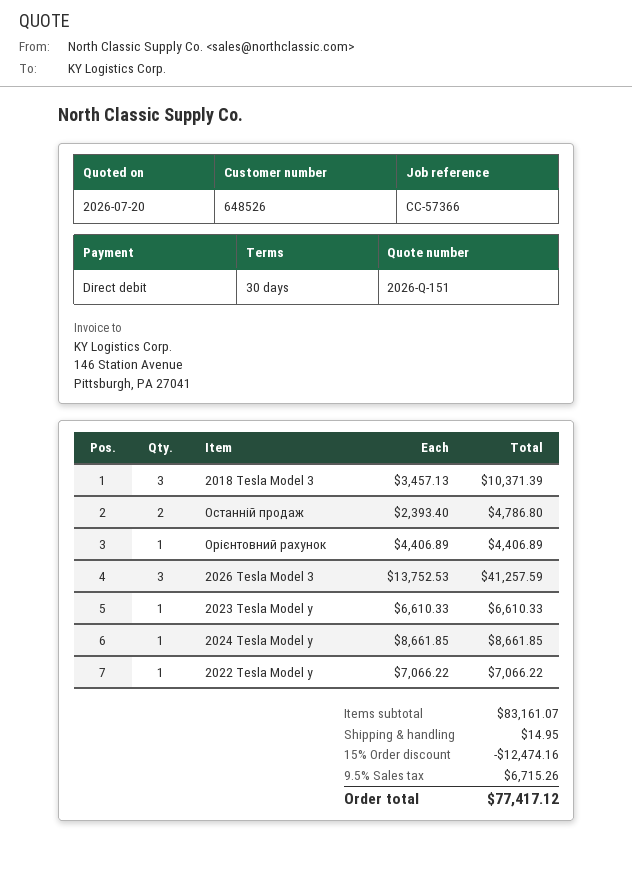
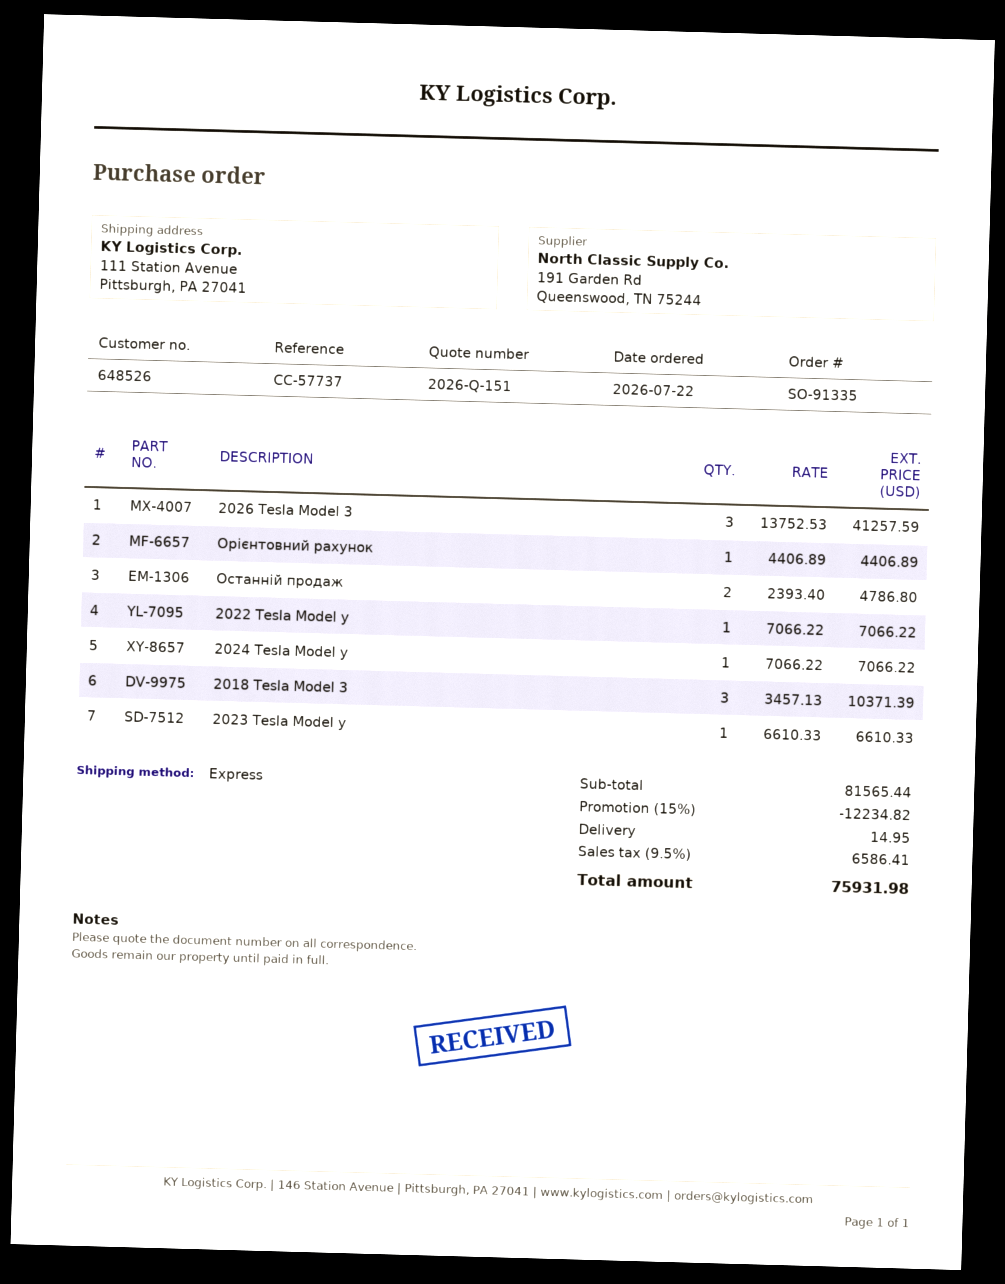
reference: CC-57366 -> CC-57737
2024 Tesla Model y: 1 x 8661.85 = 8661.85 -> 1 x 7066.22 = 7066.22
subtotal: 83161.07 -> 81565.44
discount: 15% = 12474.16 -> 15% = 12234.82
tax: 9.5% = 6715.26 -> 9.5% = 6586.41
total: 77417.12 -> 75931.98

